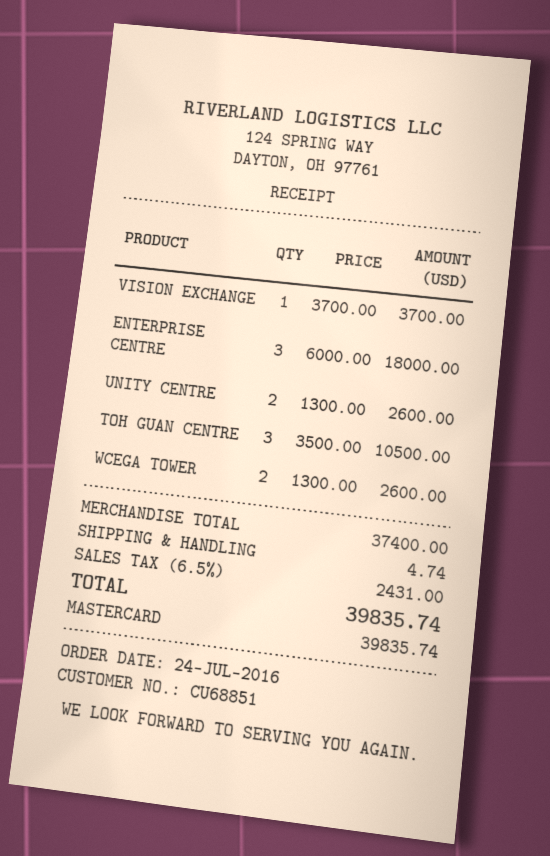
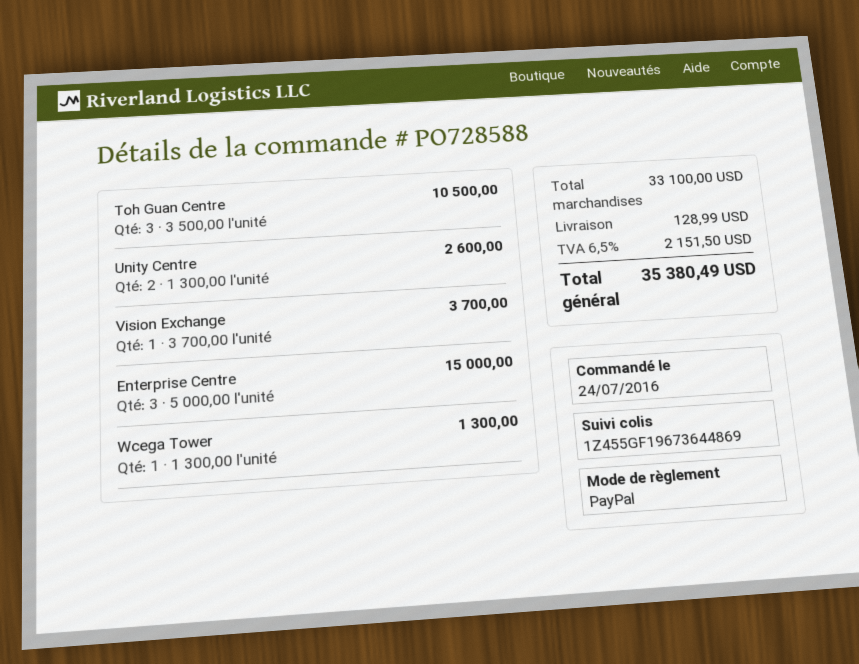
payment method: Mastercard -> PayPal
ENTERPRISE CENTRE: 3 x 6000.00 = 18000.00 -> 3 x 5000.00 = 15000.00
WCEGA TOWER: 2 x 1300.00 = 2600.00 -> 1 x 1300.00 = 1300.00
subtotal: 37400.00 -> 33100.00
shipping: 4.74 -> 128.99
tax: 6.5% = 2431.00 -> 6.5% = 2151.50
total: 39835.74 -> 35380.49

